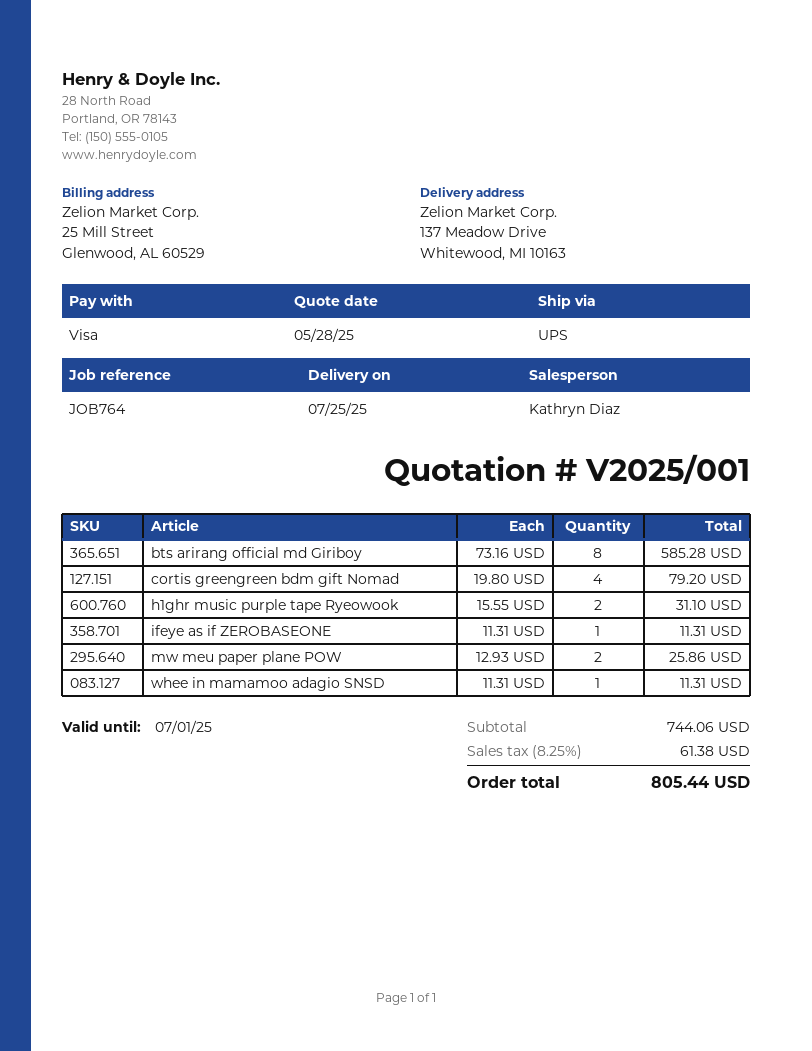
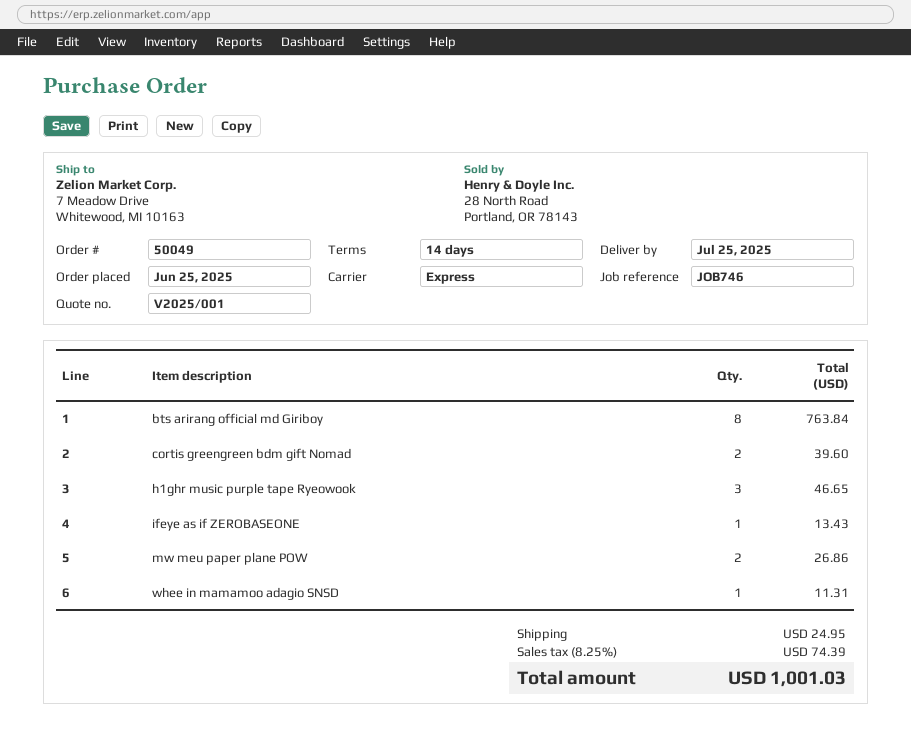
reference: JOB764 -> JOB746
shipping method: UPS -> express
ship to: 137 Meadow Drive, Whitewood, MI 10163 -> 7 Meadow Drive, Whitewood, MI 10163
bts arirang official md Giriboy: 8 for 585.28 -> 8 for 763.84
cortis greengreen bdm gift Nomad: 4 for 79.20 -> 2 for 39.60
h1ghr music purple tape Ryeowook: 2 for 31.10 -> 3 for 46.65
ifeye as if ZEROBASEONE: 1 for 11.31 -> 1 for 13.43
mw meu paper plane POW: 2 for 25.86 -> 2 for 26.86
shipping: none -> 24.95
tax: 8.25% = 61.38 -> 8.25% = 74.39
total: 805.44 -> 1001.03

